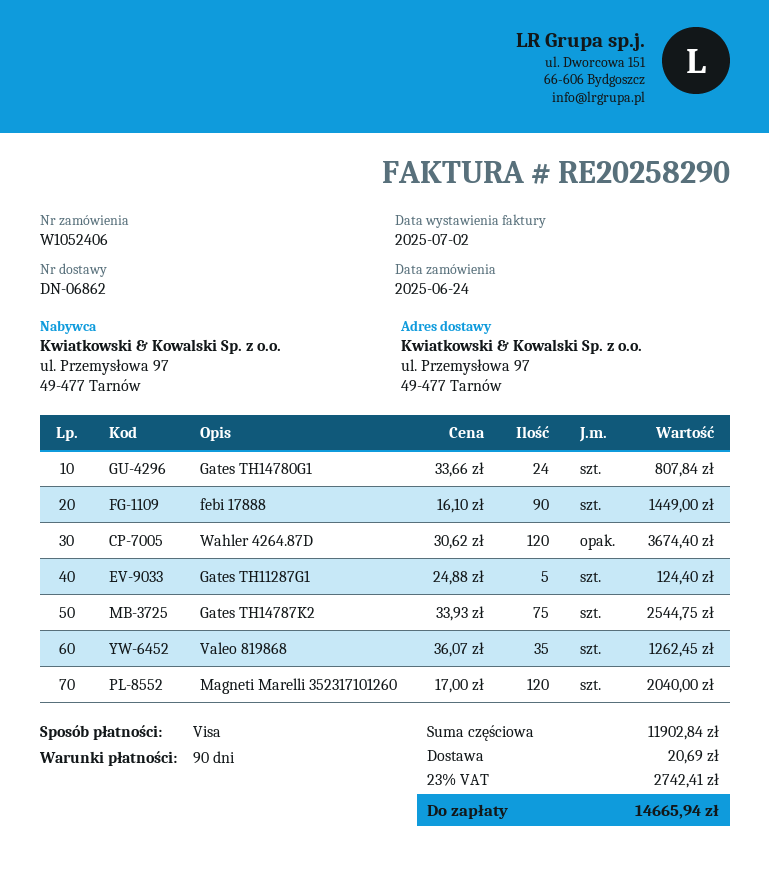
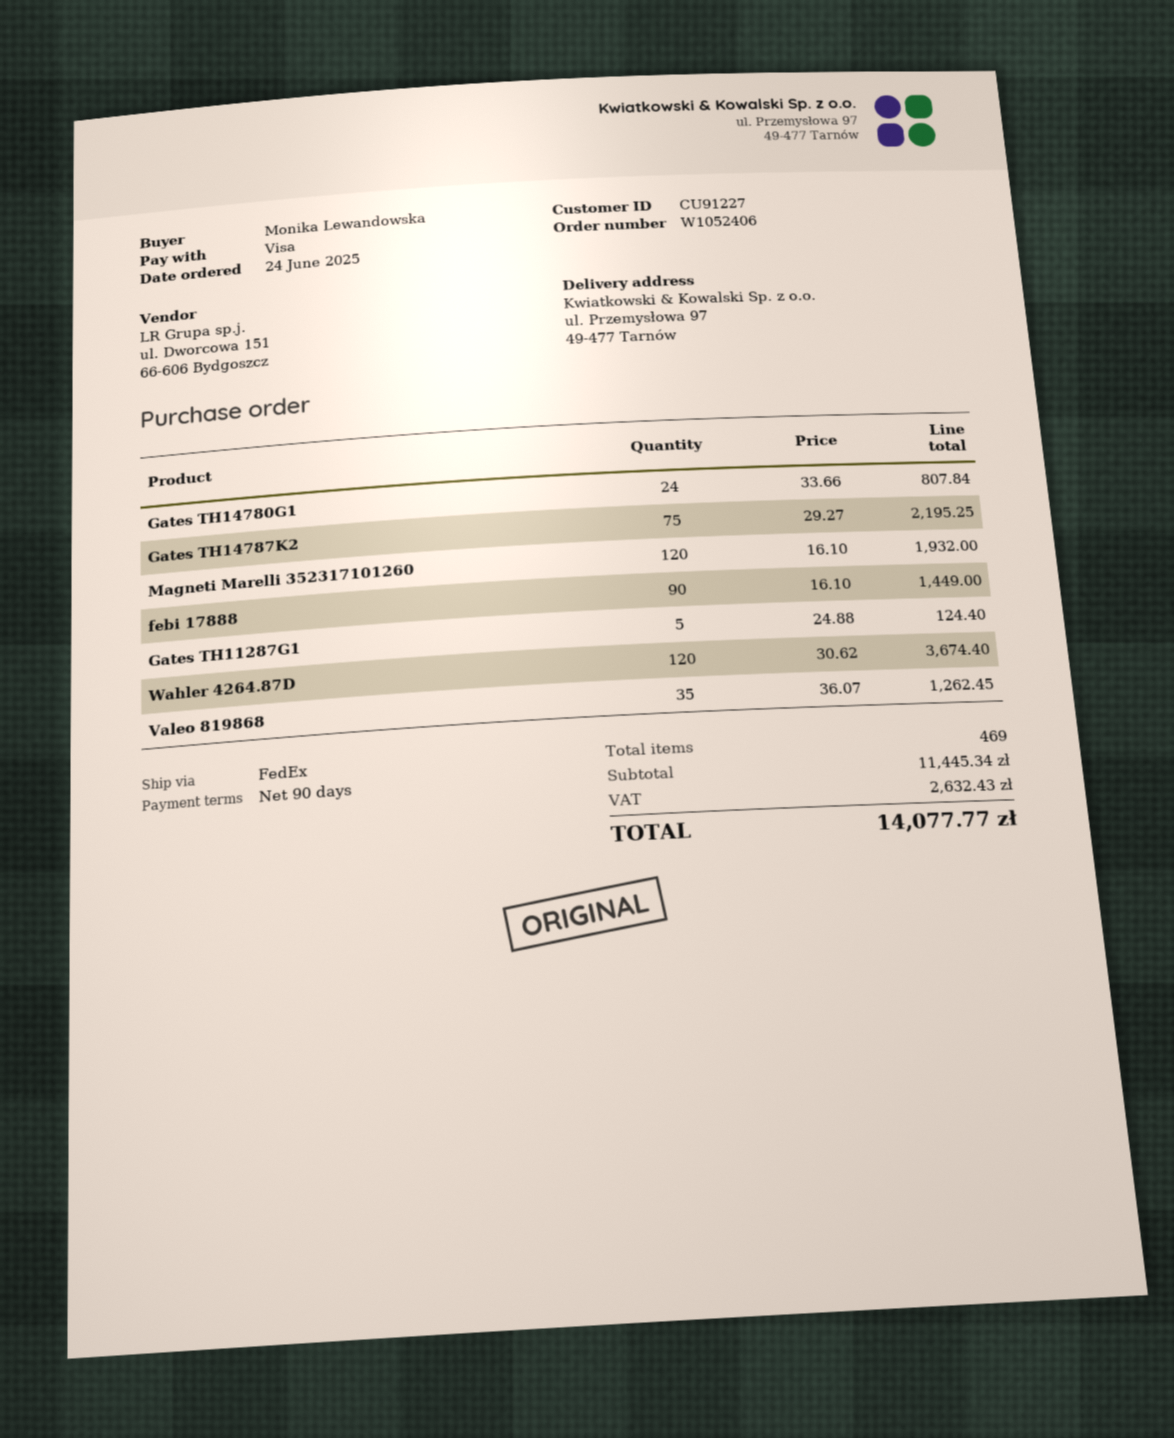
Gates TH14787K2: 75 x 33.93 = 2544.75 -> 75 x 29.27 = 2195.25
Magneti Marelli 352317101260: 120 x 17.00 = 2040.00 -> 120 x 16.10 = 1932.00
subtotal: 11902.84 -> 11445.34
shipping: 20.69 -> none
tax: 2742.41 -> 2632.43
total: 14665.94 -> 14077.77

